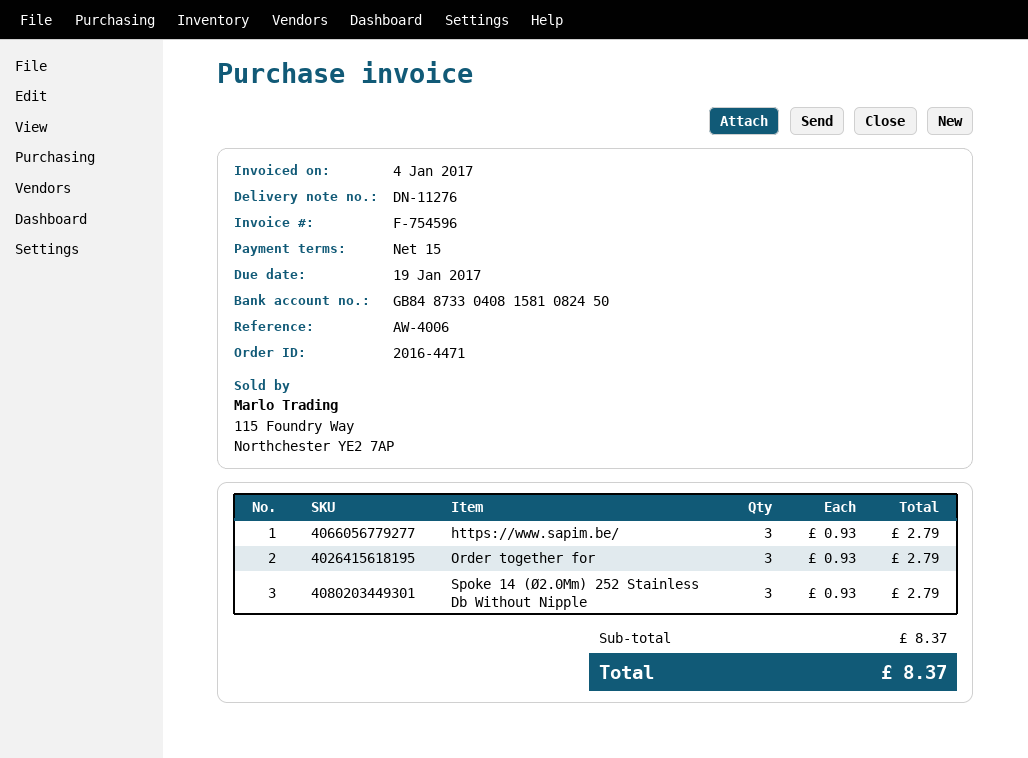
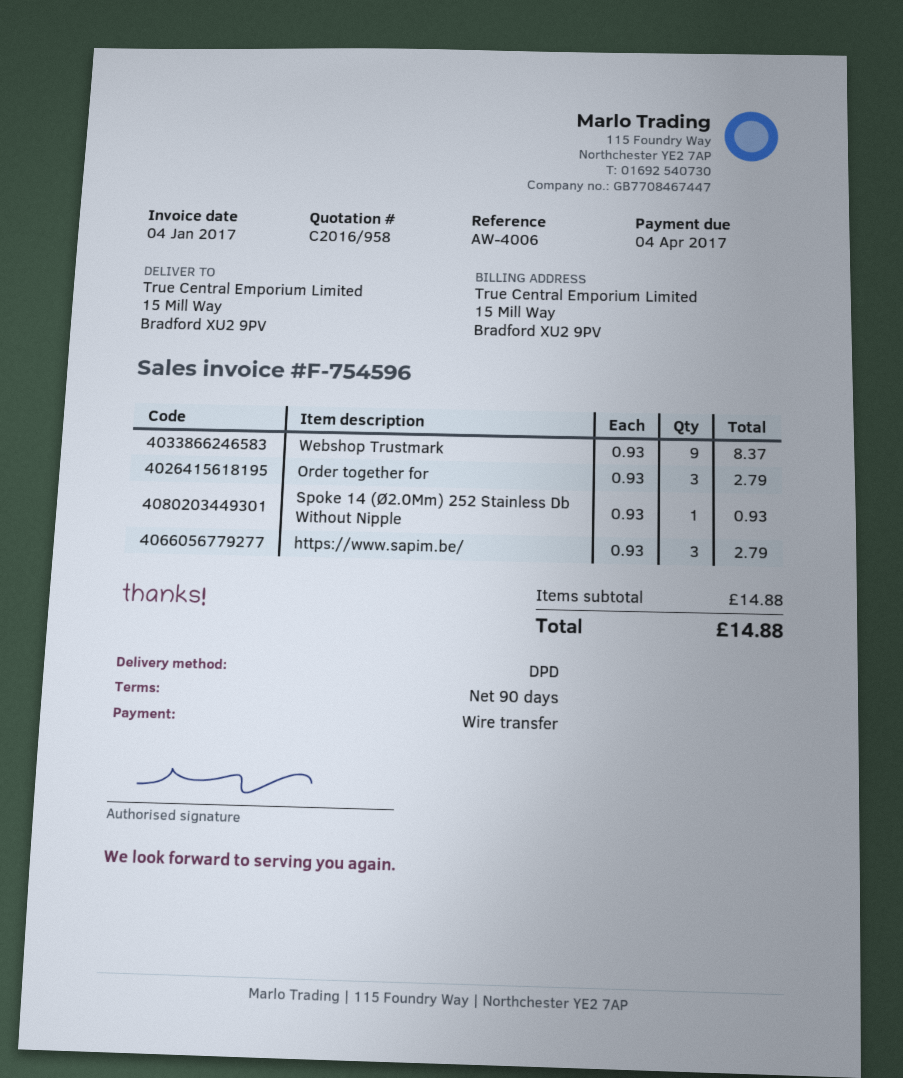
payment terms: 15 days -> 90 days
due date: 2017-01-19 -> 2017-04-04
Spoke 14 (Ø2.0Mm) 252 Stainless Db Without Nipple: 3 x 0.93 = 2.79 -> 1 x 0.93 = 0.93
Webshop Trustmark: none -> 9 x 0.93 = 8.37
subtotal: 8.37 -> 14.88
total: 8.37 -> 14.88

